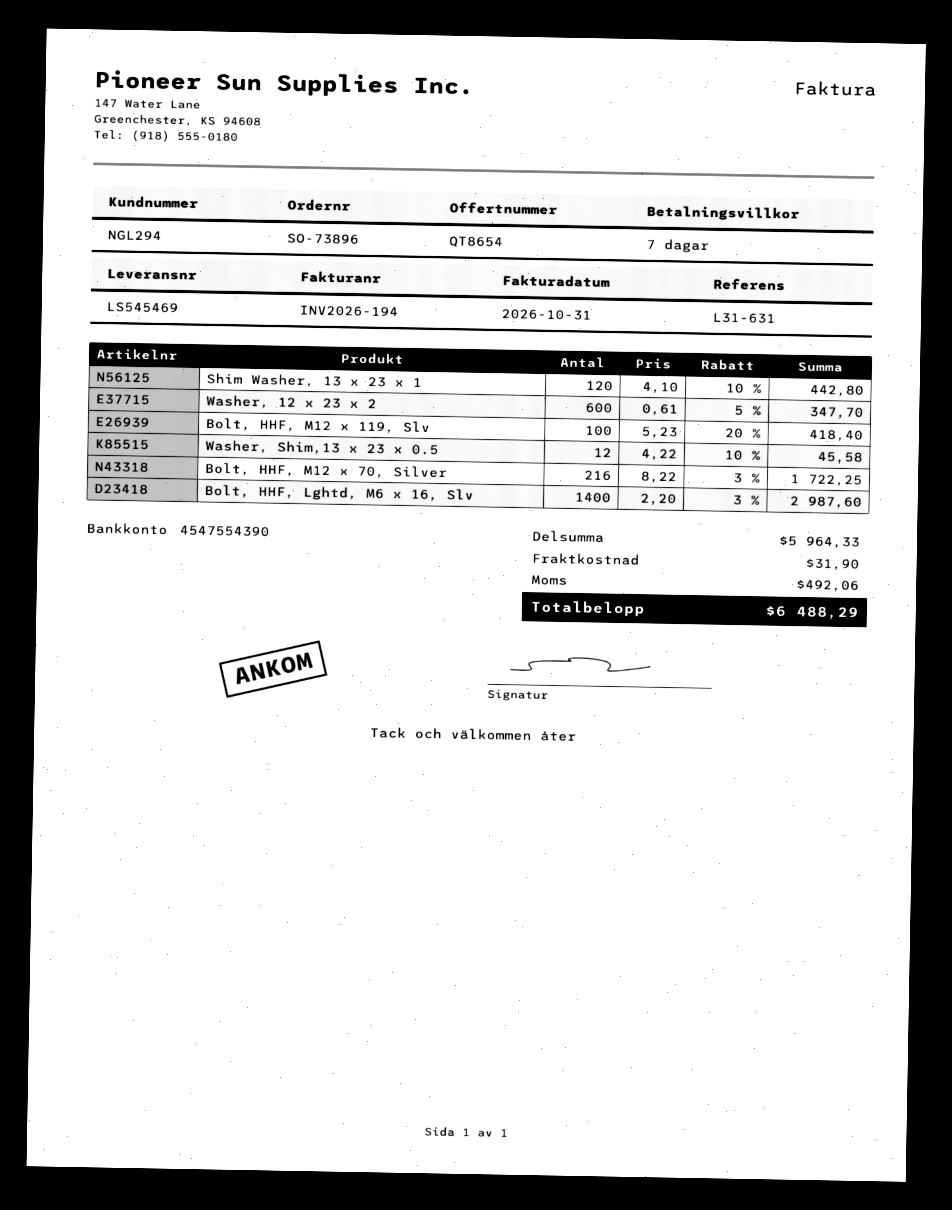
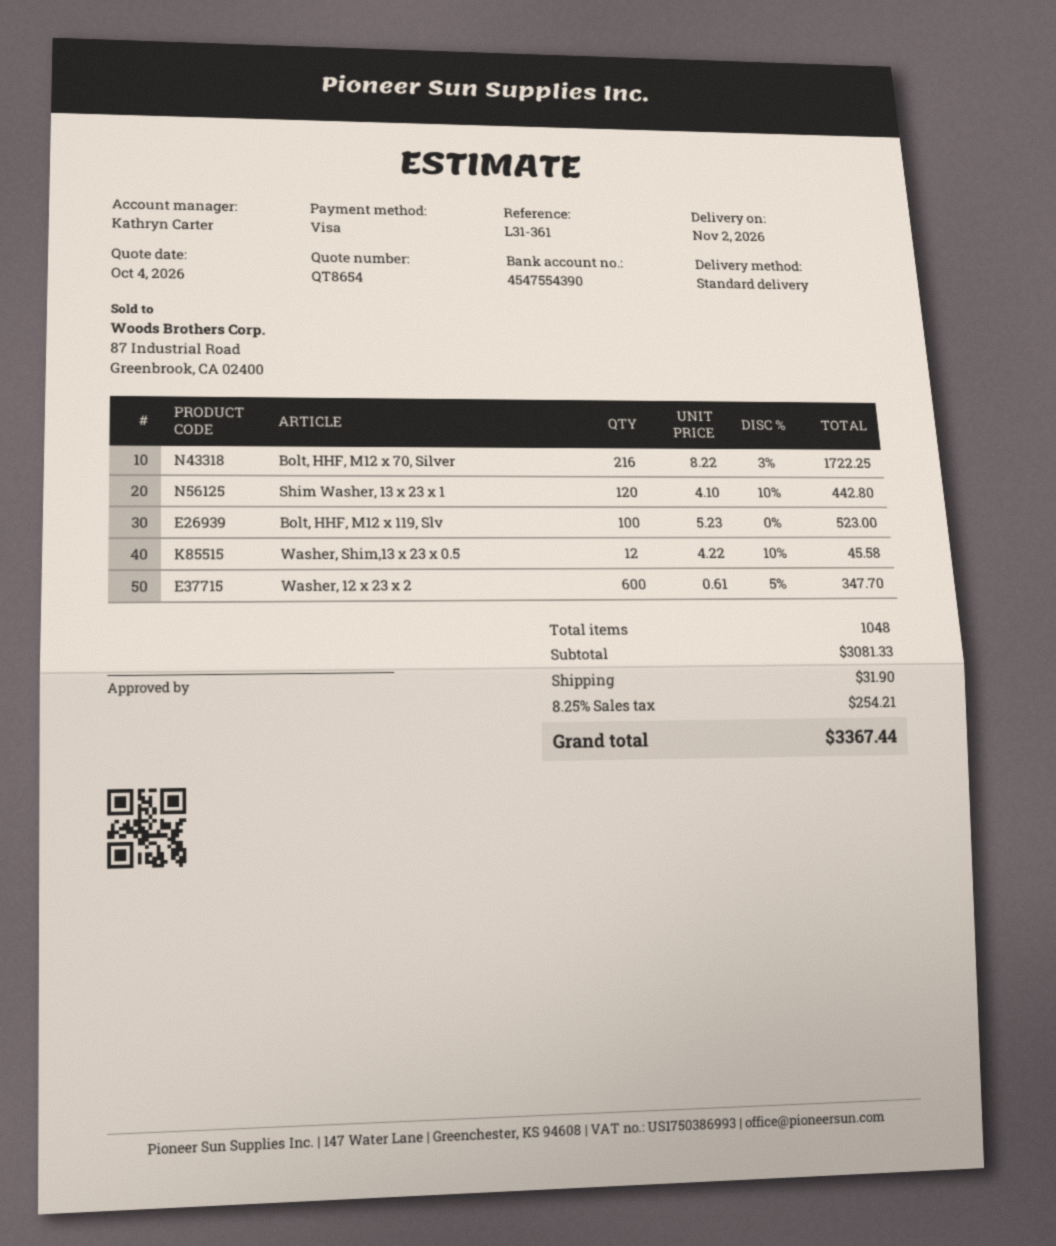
reference: L31-631 -> L31-361
Bolt, HHF, M12 x 119, Slv: 100 x 5.23 - 20% = 418.40 -> 100 x 5.23 = 523.00
Bolt, HHF, Lghtd, M6 x 16, Slv: 1400 x 2.20 - 3% = 2987.60 -> none
subtotal: 5964.33 -> 3081.33
tax: 492.06 -> 254.21
total: 6488.29 -> 3367.44

